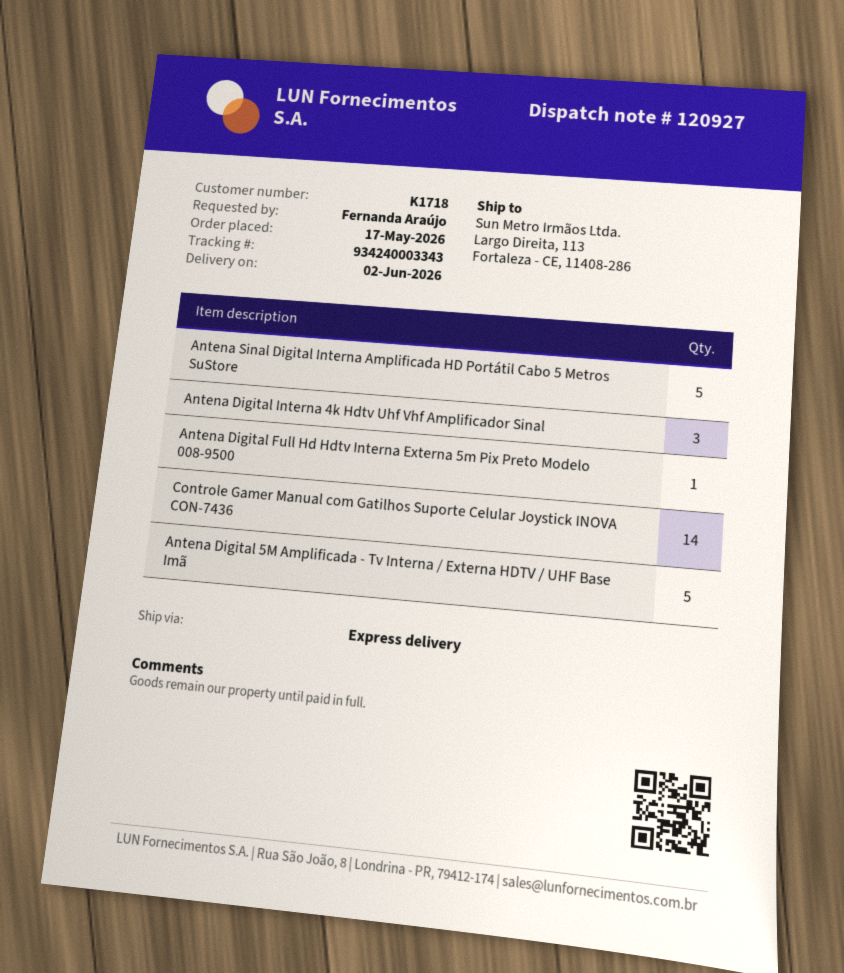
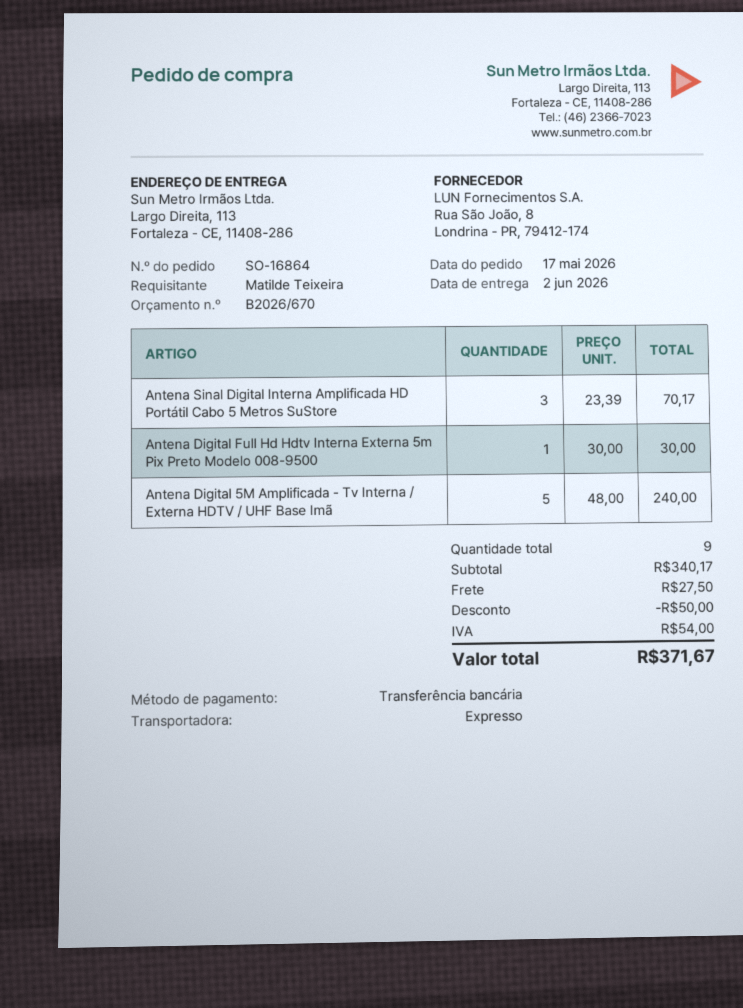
ordered by: Fernanda Araújo -> Matilde Teixeira
Antena Sinal Digital Interna Amplificada HD Portátil Cabo 5 Metros SuStore: 5 -> 3
Antena Digital Interna 4k Hdtv Uhf Vhf Amplificador Sinal: 3 -> none
Controle Gamer Manual com Gatilhos Suporte Celular Joystick INOVA CON-7436: 14 -> none

